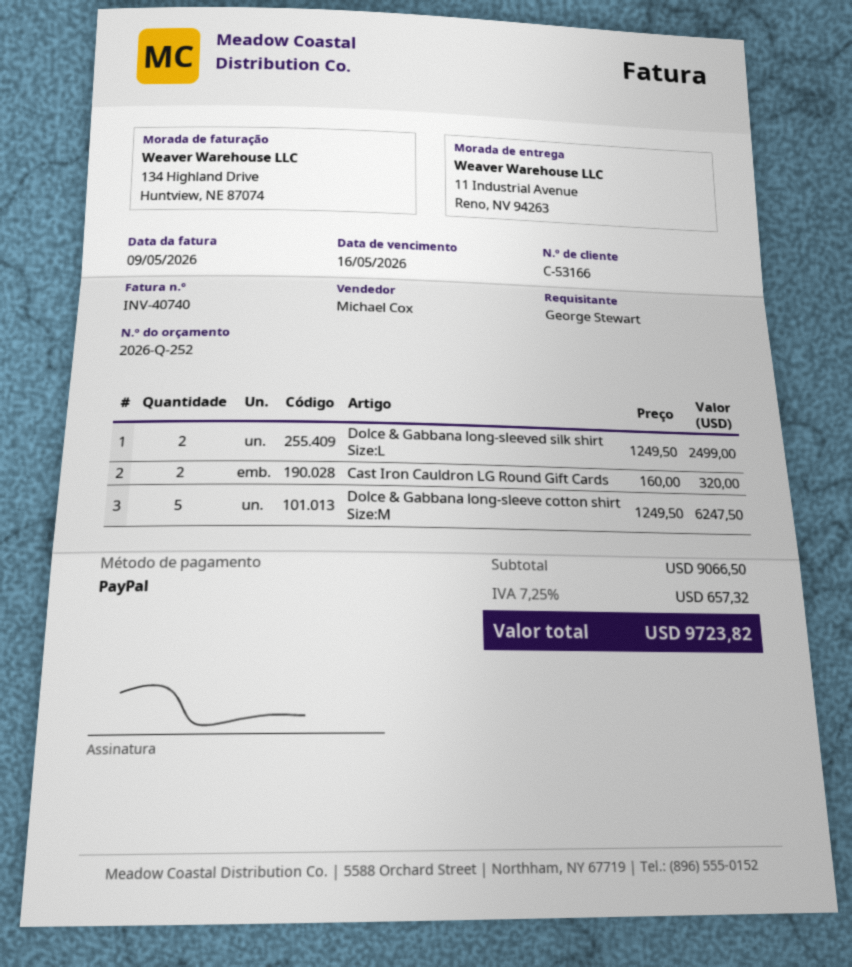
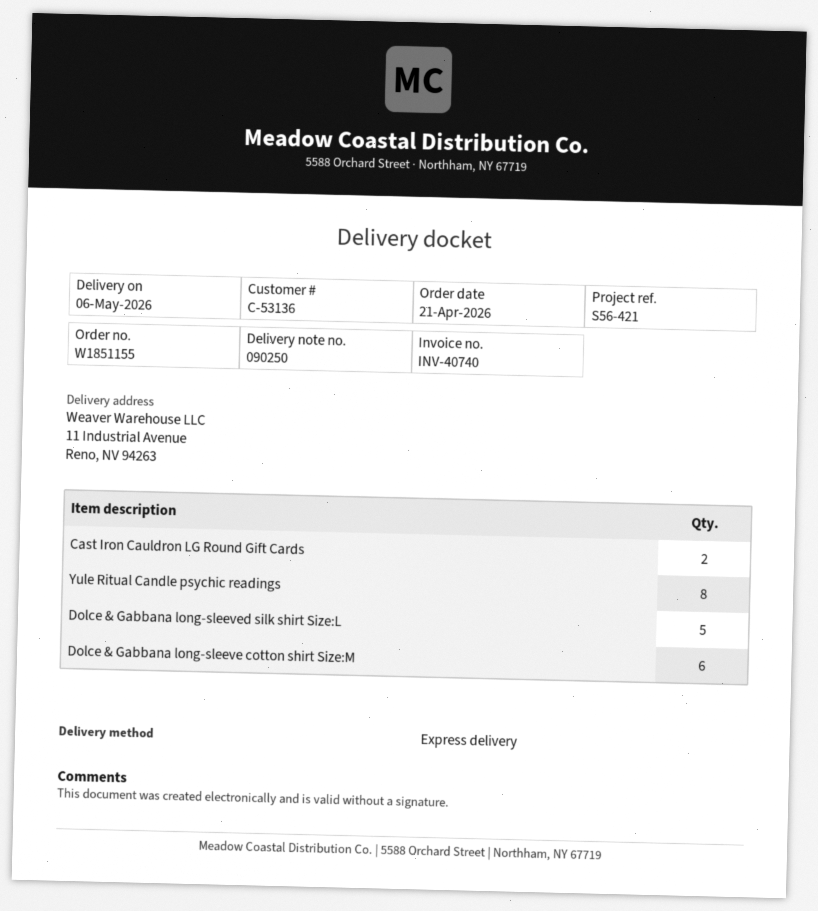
customer number: C-53166 -> C-53136
Dolce & Gabbana long-sleeved silk shirt Size:L: 2 -> 5
Dolce & Gabbana long-sleeve cotton shirt Size:M: 5 -> 6
Yule Ritual Candle psychic readings: none -> 8

